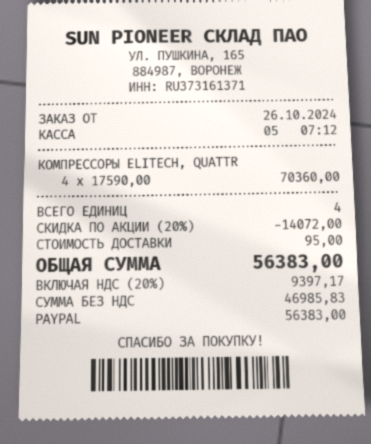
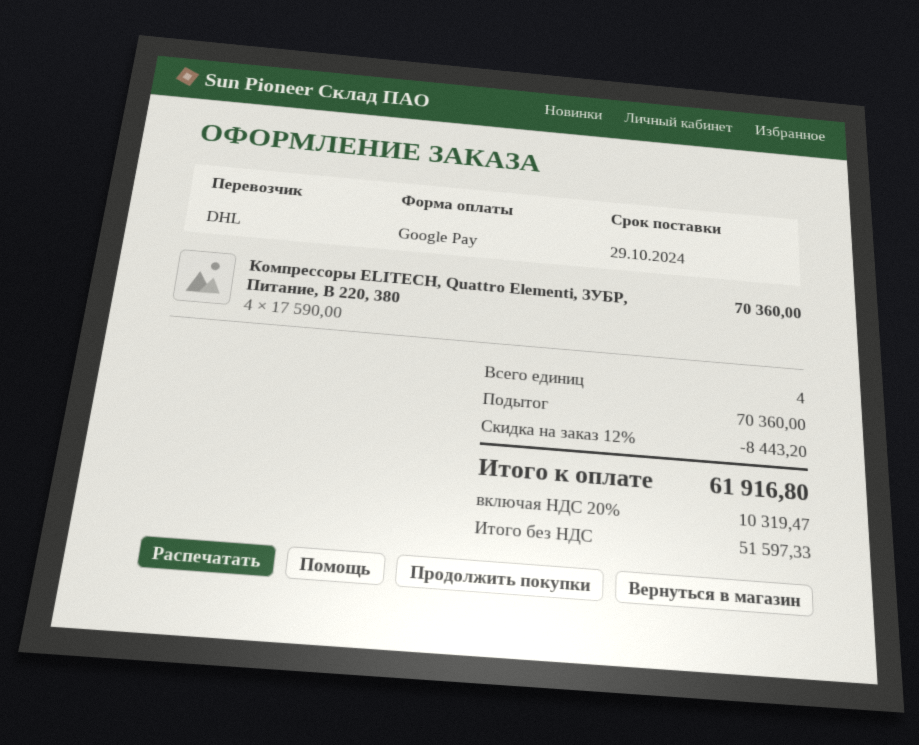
payment method: PayPal -> Google Pay
discount: 20% = 14072.00 -> 12% = 8443.20
shipping: 95.00 -> none
net: 46985.83 -> 51597.33
tax: 20% = 9397.17 -> 20% = 10319.47
total: 56383.00 -> 61916.80

